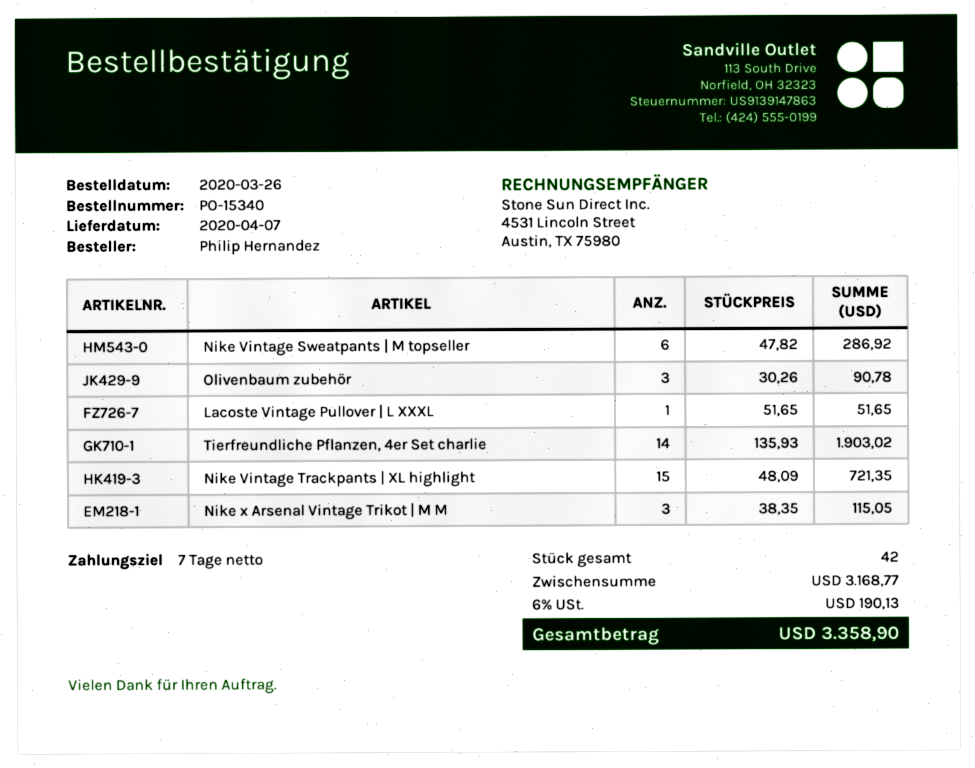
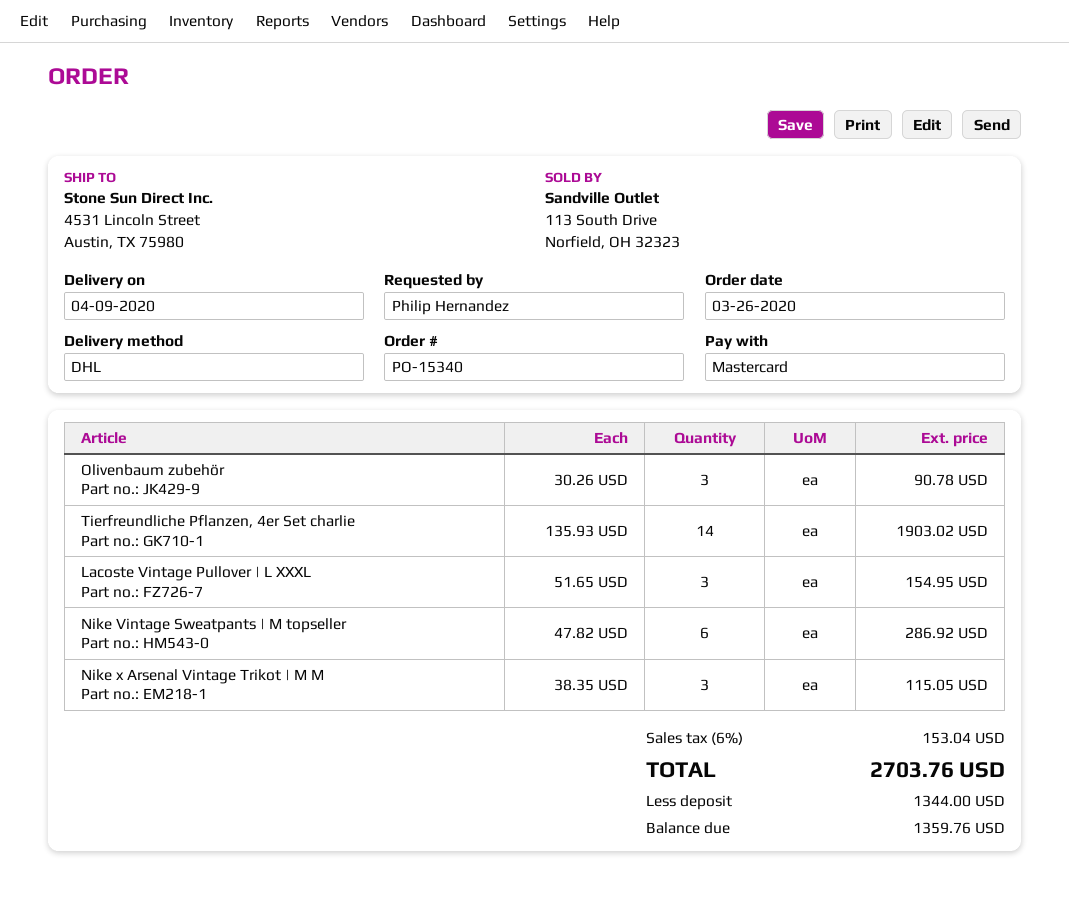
delivery date: 2020-04-07 -> 2020-04-09
Lacoste Vintage Pullover | L XXXL: 1 x 51.65 = 51.65 -> 3 x 51.65 = 154.95
Nike Vintage Trackpants | XL highlight: 15 x 48.09 = 721.35 -> none
tax: 6% = 190.13 -> 6% = 153.04
total: 3358.90 -> 2703.76

